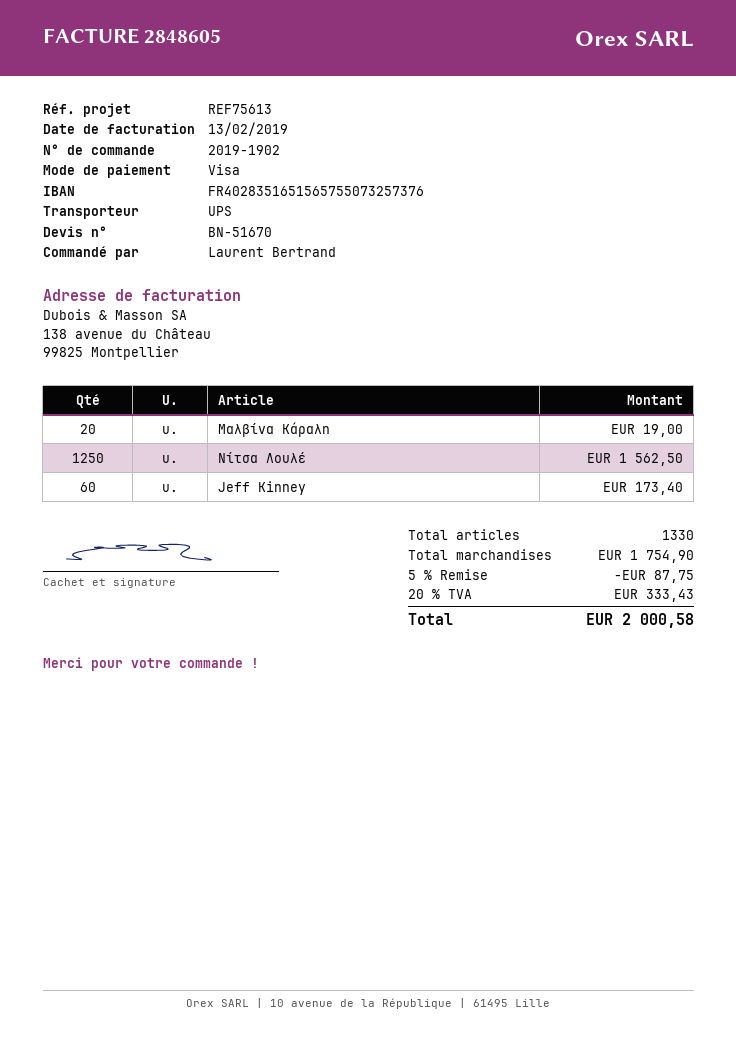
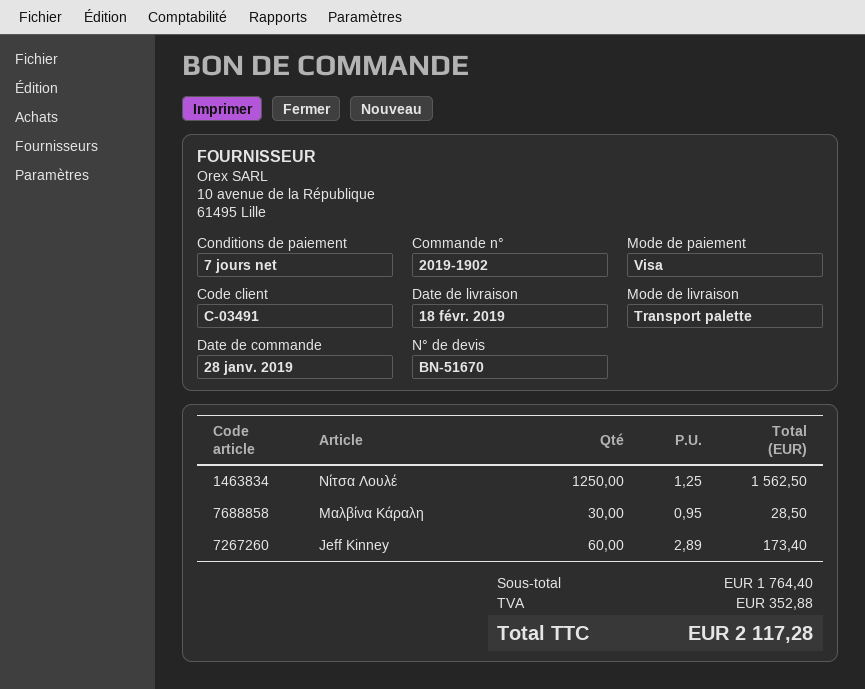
shipping method: UPS -> pallet freight
Μαλβίνα Κάραλη: 20 for 19.00 -> 30 for 28.50
subtotal: 1754.90 -> 1764.40
discount: 5% = 87.75 -> none
tax: 333.43 -> 352.88
total: 2000.58 -> 2117.28

